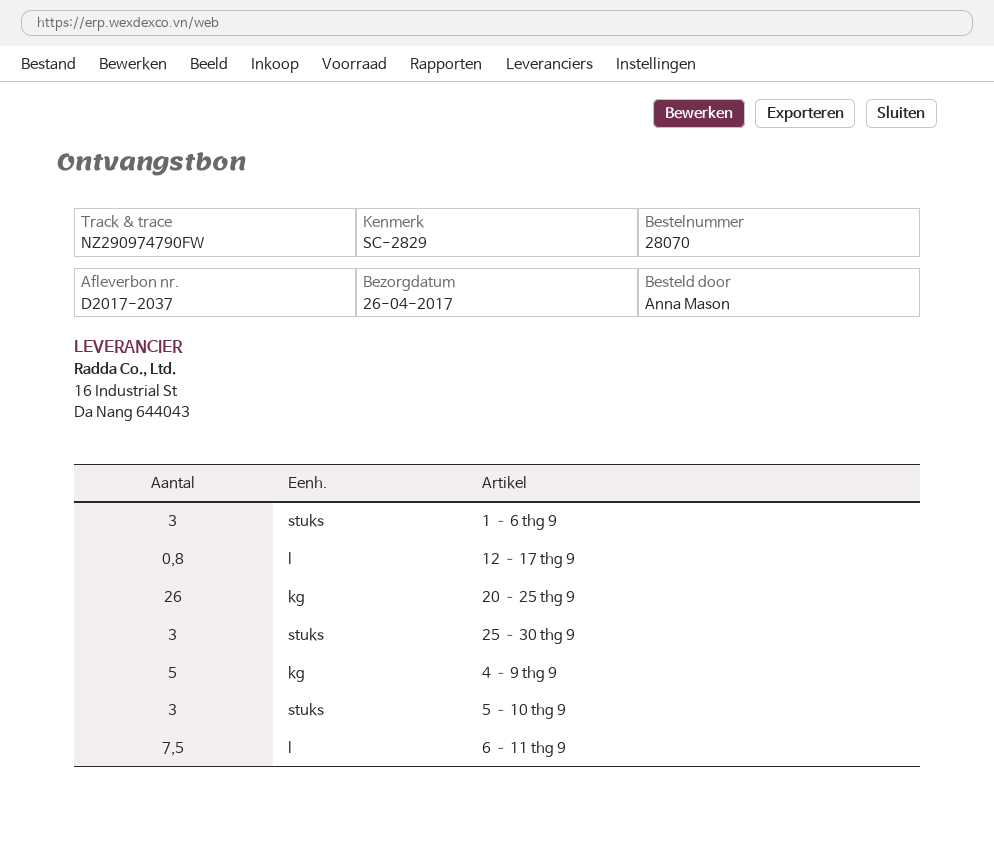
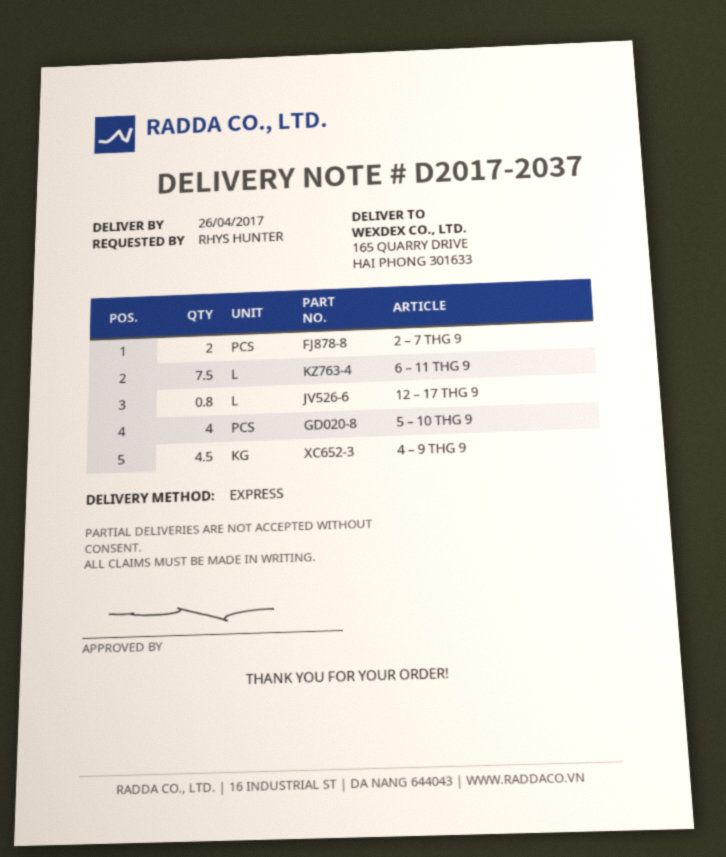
ordered by: Anna Mason -> RHYS HUNTER
1 – 6 thg 9: 3 -> none
20 – 25 thg 9: 26 -> none
25 – 30 thg 9: 3 -> none
4 – 9 thg 9: 5 -> 4.5
5 – 10 thg 9: 3 -> 4
2 – 7 THG 9: none -> 2

